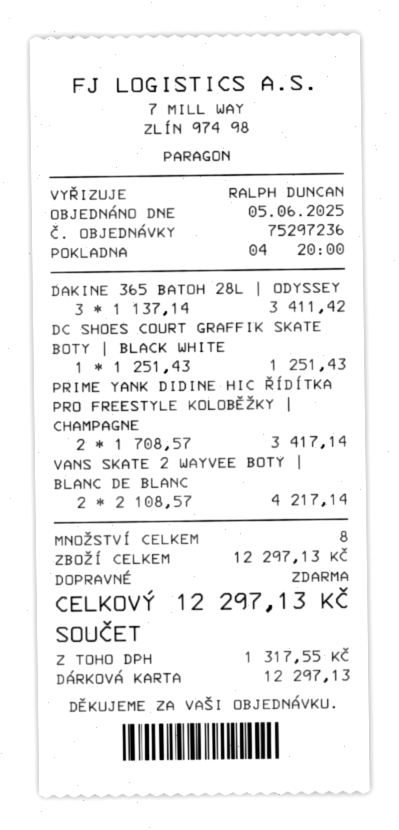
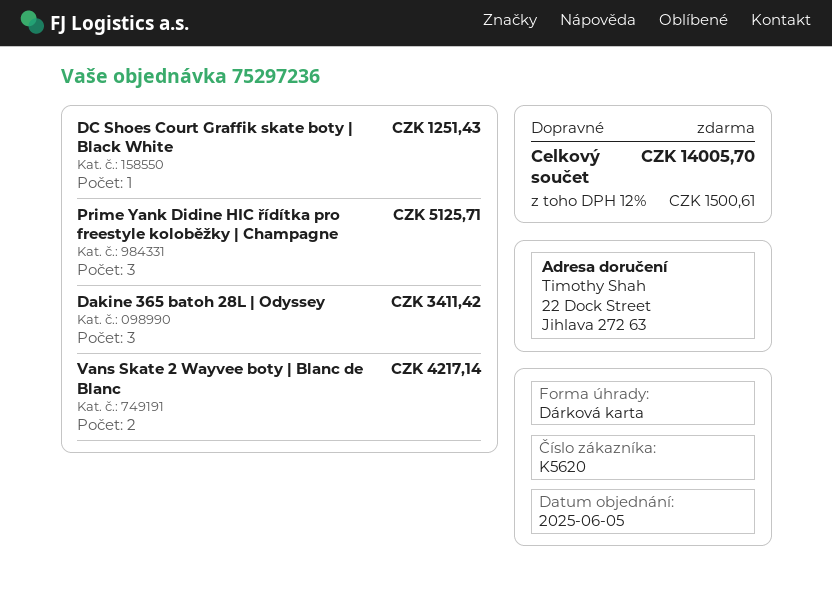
PRIME YANK DIDINE HIC ŘÍDÍTKA PRO FREESTYLE KOLOBĚŽKY | CHAMPAGNE: 2 for 3417.14 -> 3 for 5125.71
tax: 1317.55 -> 1500.61
total: 12297.13 -> 14005.70

